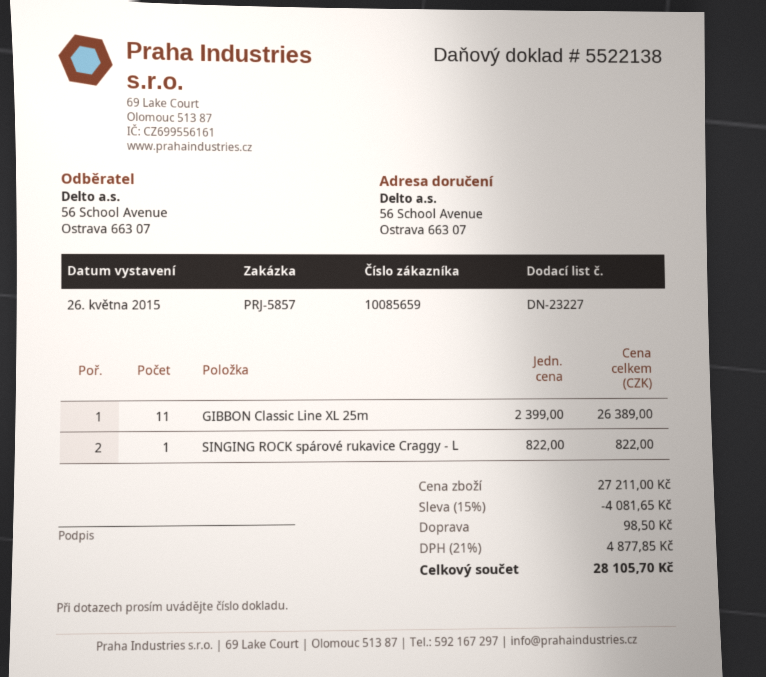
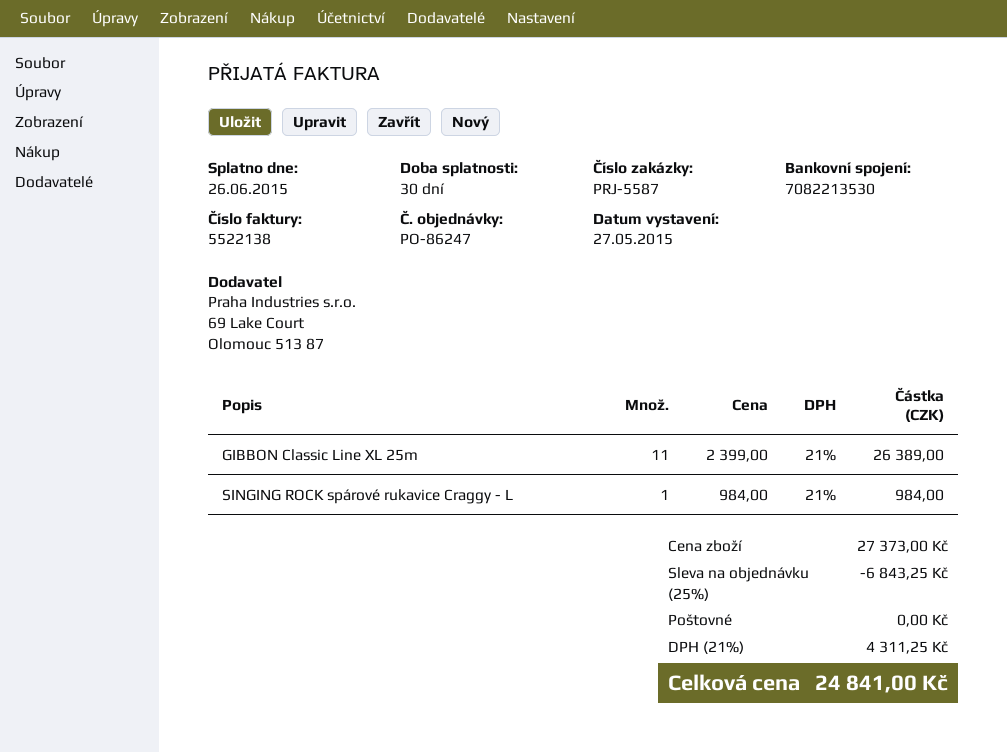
invoice date: 2015-05-26 -> 2015-05-27
reference: PRJ-5857 -> PRJ-5587
SINGING ROCK spárové rukavice Craggy - L: 1 x 822.00 = 822.00 -> 1 x 984.00 = 984.00
subtotal: 27211.00 -> 27373.00
discount: 15% = 4081.65 -> 25% = 6843.25
shipping: 98.50 -> 0.00
tax: 21% = 4877.85 -> 21% = 4311.25
total: 28105.70 -> 24841.00

